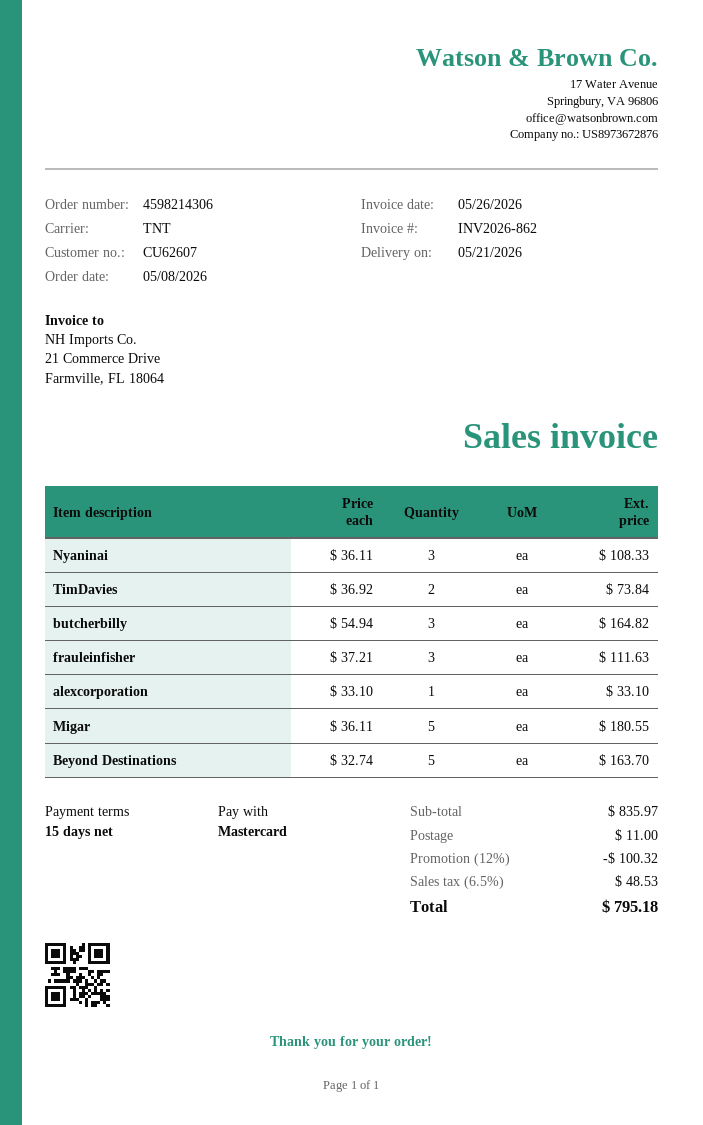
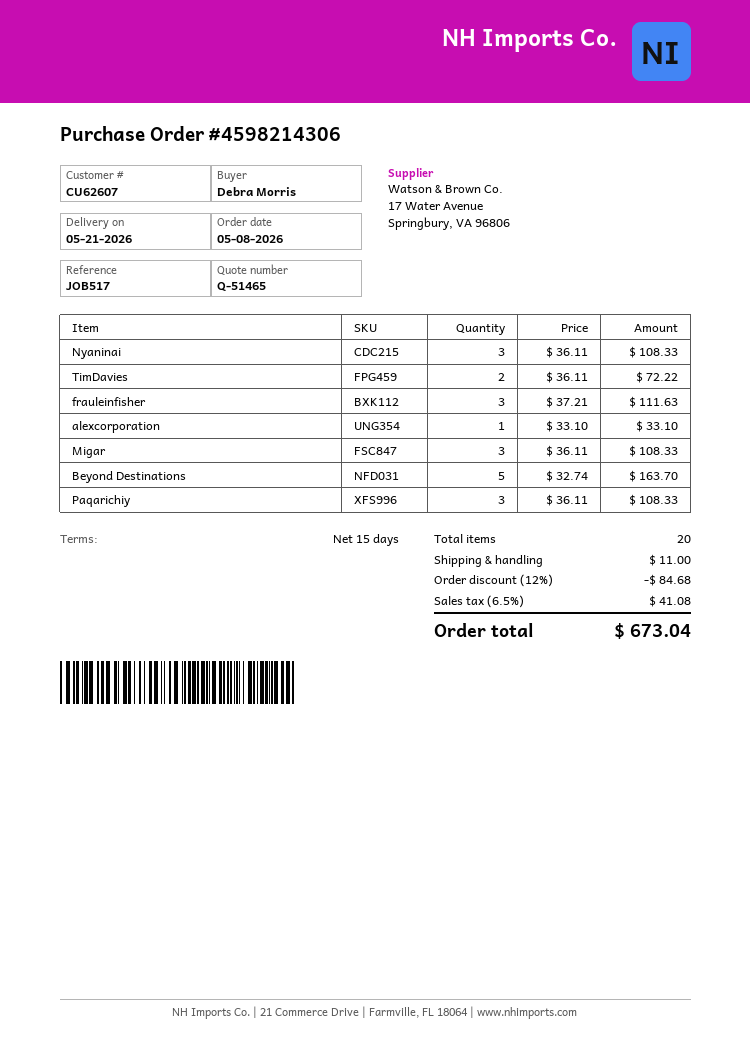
TimDavies: 2 x 36.92 = 73.84 -> 2 x 36.11 = 72.22
butcherbilly: 3 x 54.94 = 164.82 -> none
Migar: 5 x 36.11 = 180.55 -> 3 x 36.11 = 108.33
Paqarichiy: none -> 3 x 36.11 = 108.33
discount: 12% = 100.32 -> 12% = 84.68
tax: 6.5% = 48.53 -> 6.5% = 41.08
total: 795.18 -> 673.04

